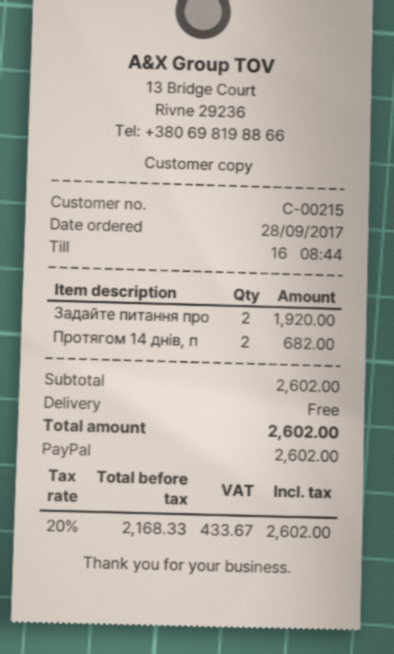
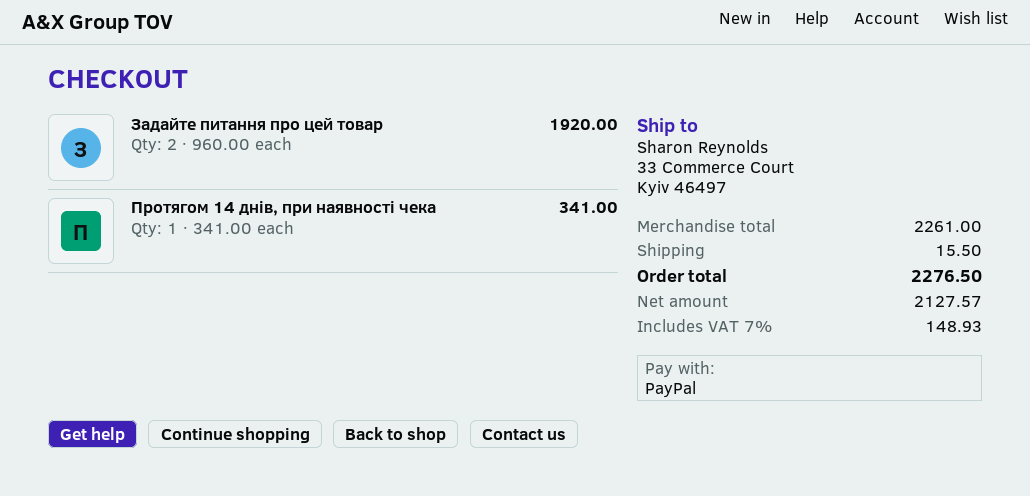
Протягом 14 днів, п: 2 for 682.00 -> 1 for 341.00
subtotal: 2602.00 -> 2261.00
shipping: 0.00 -> 15.50
net: 2168.33 -> 2127.57
tax: 20% = 433.67 -> 7% = 148.93
total: 2602.00 -> 2276.50

